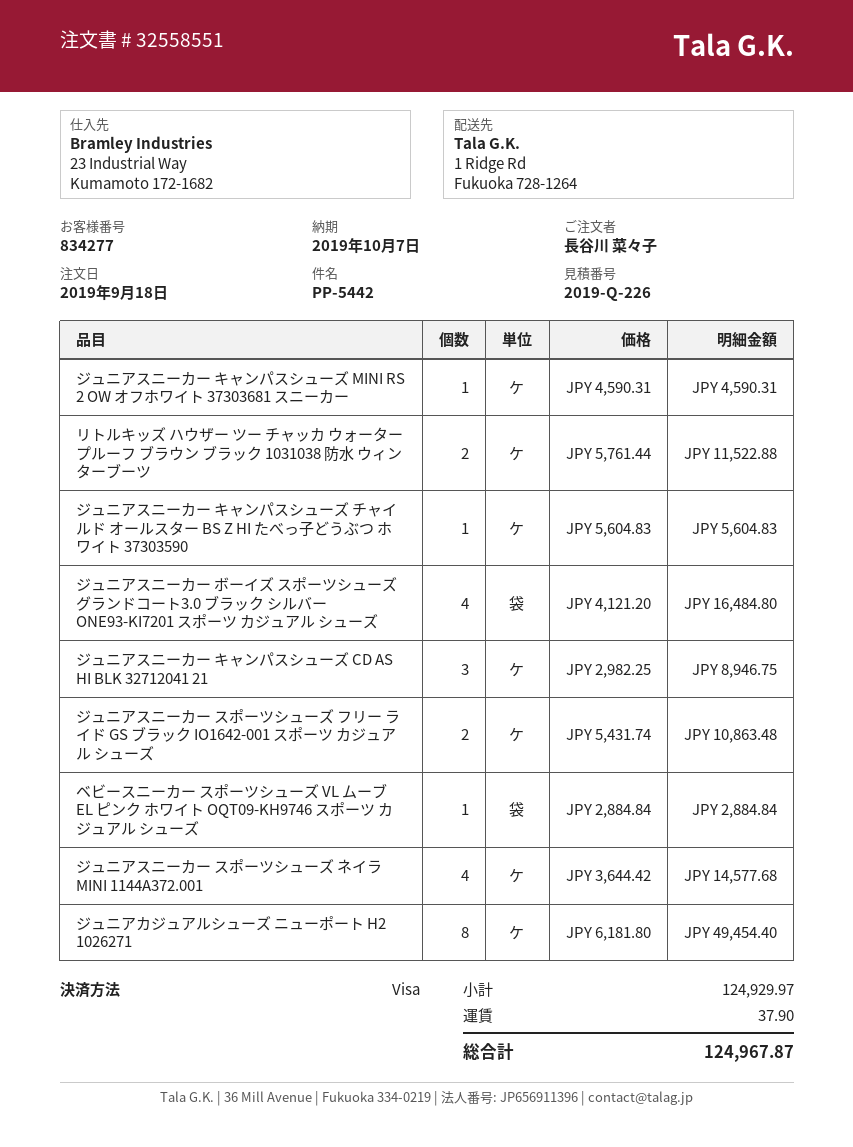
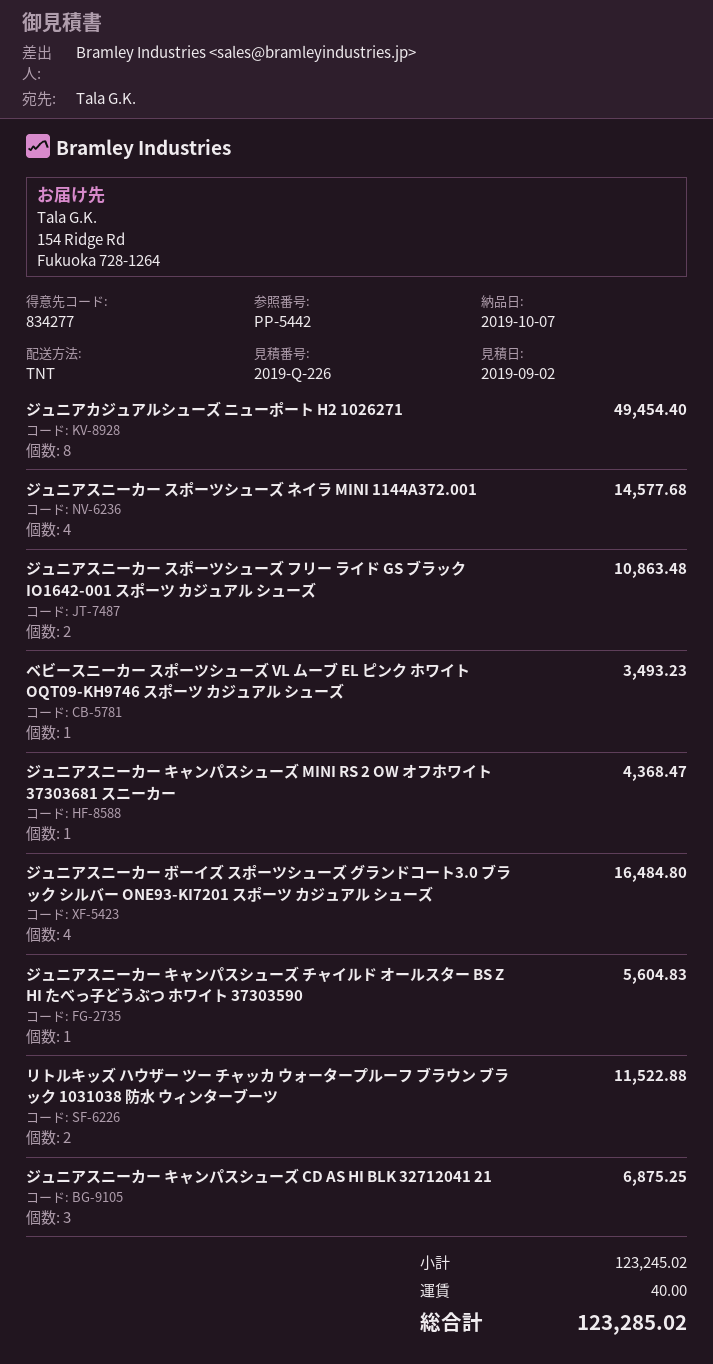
ship to: 1 Ridge Rd, Fukuoka 728-1264 -> 154 Ridge Rd, Fukuoka 728-1264
ジュニアスニーカー キャンパスシューズ MINI RS 2 OW オフホワイト 37303681 スニーカー: 1 for 4590.31 -> 1 for 4368.47
ジュニアスニーカー キャンパスシューズ CD AS HI BLK 32712041 21: 3 for 8946.75 -> 3 for 6875.25
ベビースニーカー スポーツシューズ VL ムーブ EL ピンク ホワイト OQT09-KH9746 スポーツ カジュアル シューズ: 1 for 2884.84 -> 1 for 3493.23
subtotal: 124929.97 -> 123245.02
shipping: 37.90 -> 40.00
total: 124967.87 -> 123285.02

